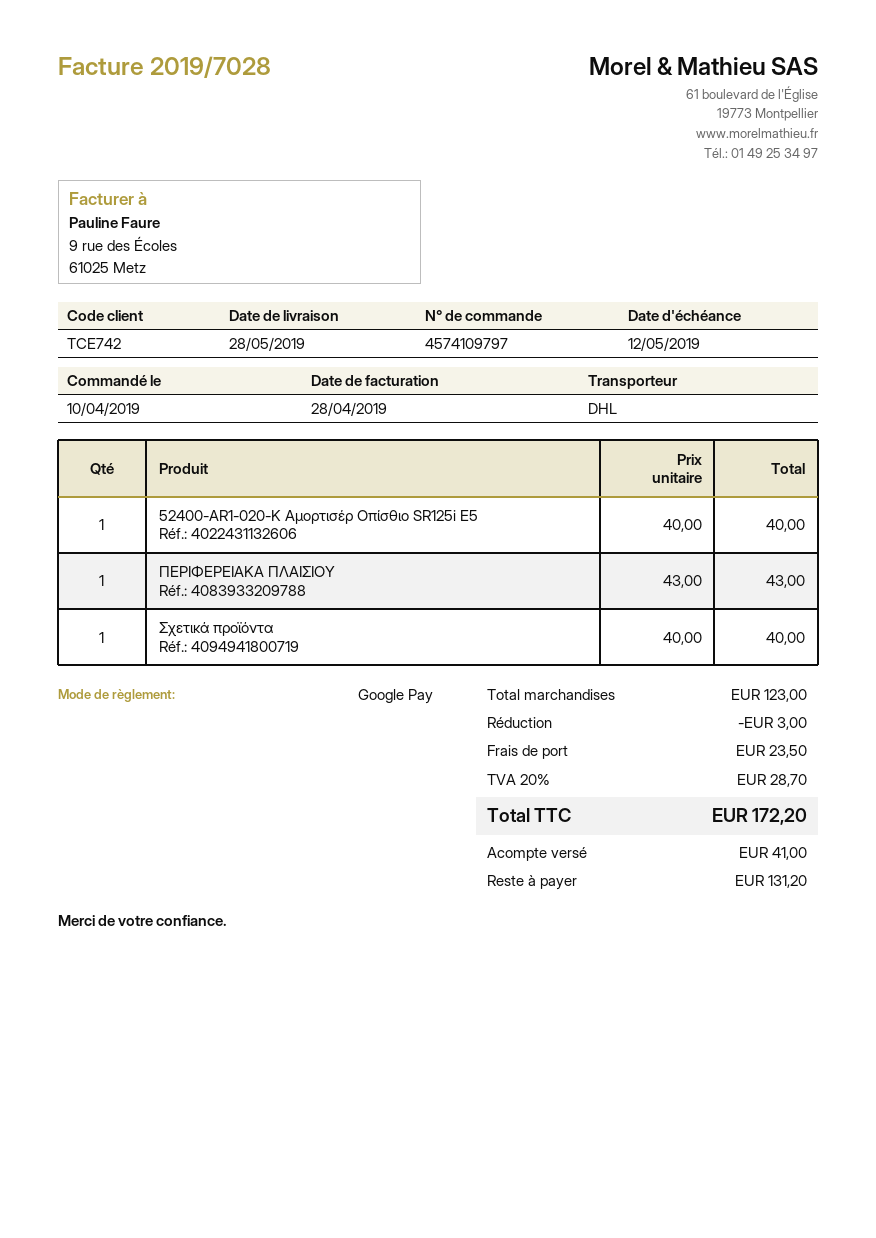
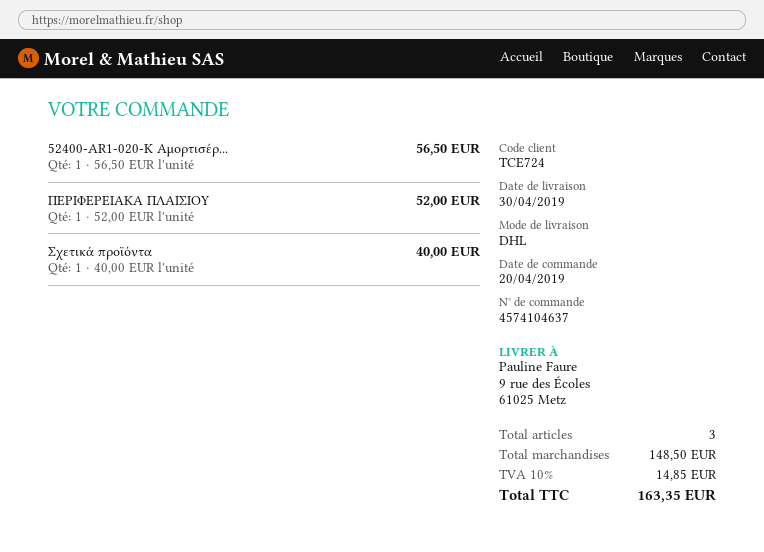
order number: 4574109797 -> 4574104637
order date: 2019-04-10 -> 2019-04-20
delivery date: 2019-05-28 -> 2019-04-30
customer number: TCE742 -> TCE724
52400-AR1-020-K Αμορτισέρ Οπίσθιο SR125i E5: 1 x 40.00 = 40.00 -> 1 x 56.50 = 56.50
ΠΕΡΙΦΕΡΕΙΑΚΑ ΠΛΑΙΣΙΟΥ: 1 x 43.00 = 43.00 -> 1 x 52.00 = 52.00
subtotal: 123.00 -> 148.50
discount: 3.00 -> none
shipping: 23.50 -> none
tax: 20% = 28.70 -> 10% = 14.85
total: 172.20 -> 163.35

